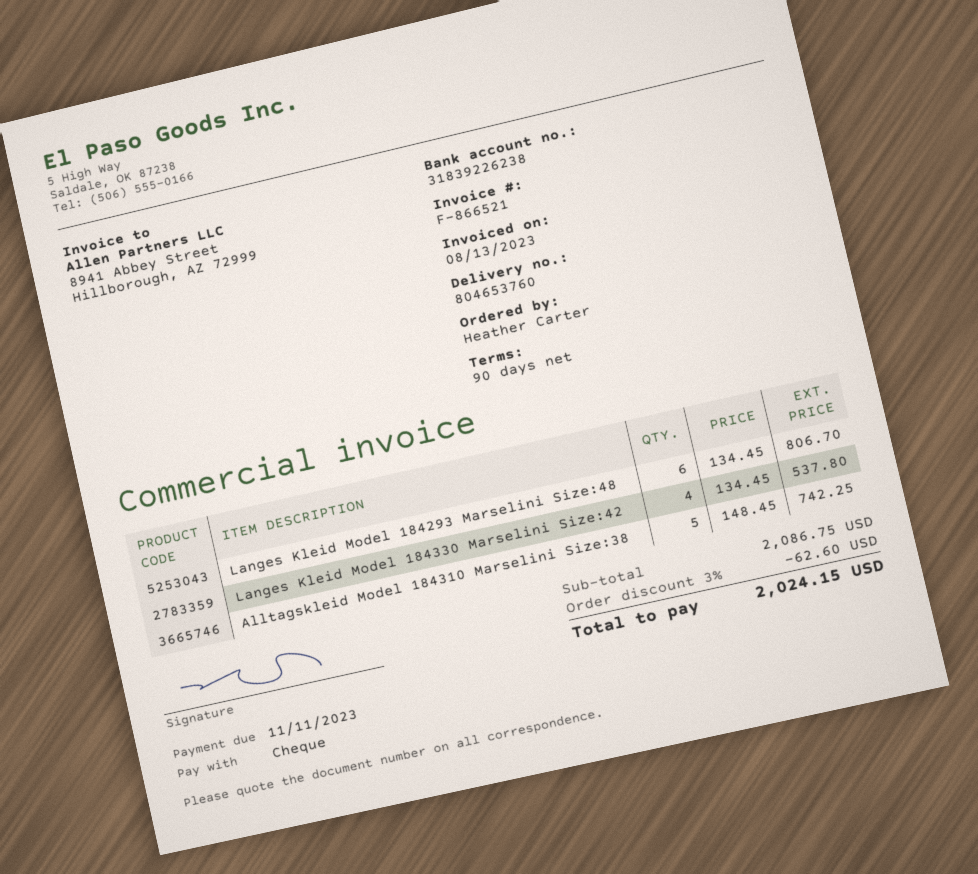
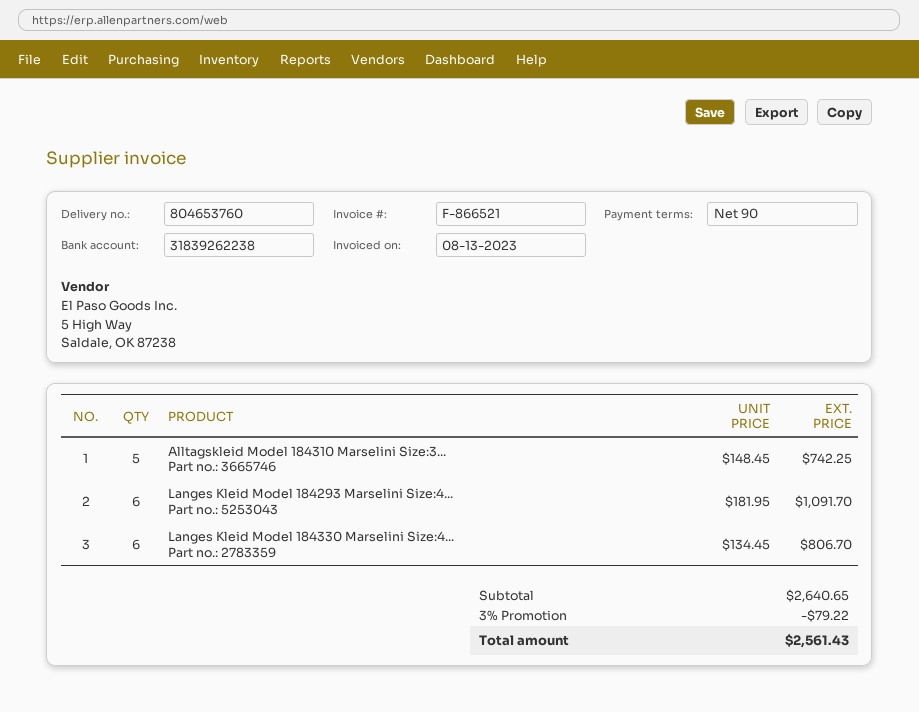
bank account: 31839226238 -> 31839262238
Langes Kleid Model 184293 Marselini Size:48: 6 x 134.45 = 806.70 -> 6 x 181.95 = 1091.70
Langes Kleid Model 184330 Marselini Size:42: 4 x 134.45 = 537.80 -> 6 x 134.45 = 806.70
subtotal: 2086.75 -> 2640.65
discount: 3% = 62.60 -> 3% = 79.22
total: 2024.15 -> 2561.43

